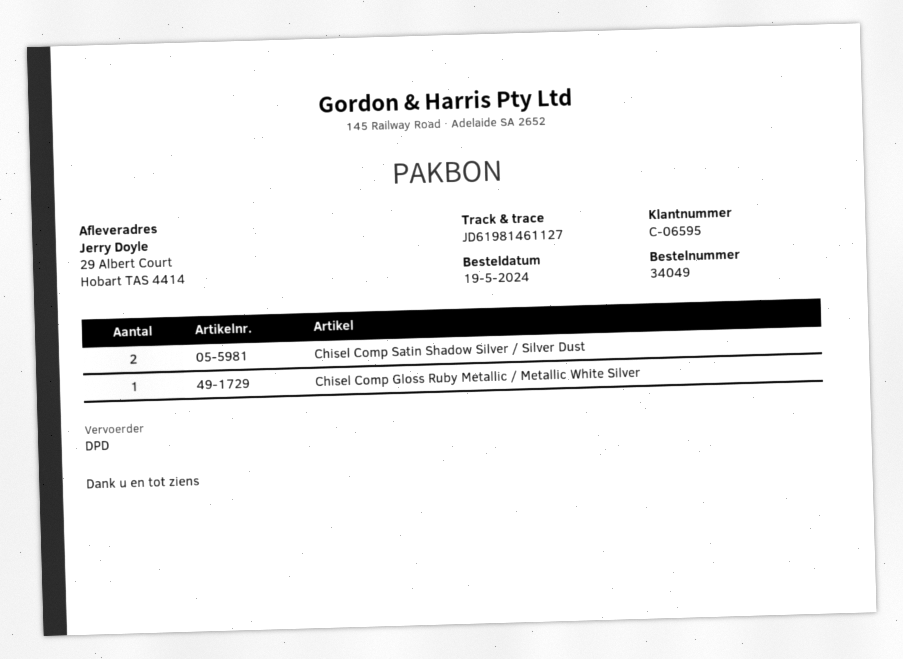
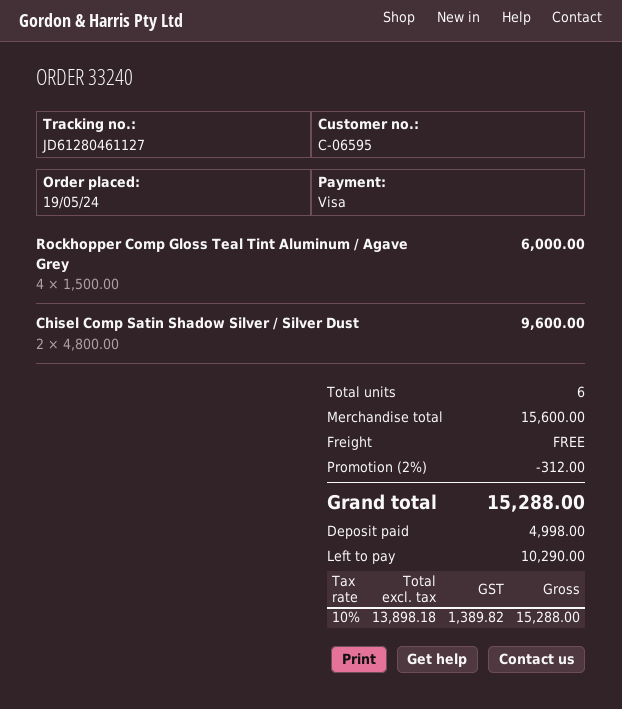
order number: 34049 -> 33240
tracking number: JD61981461127 -> JD61280461127
Chisel Comp Gloss Ruby Metallic / Metallic White Silver: 1 -> none
Rockhopper Comp Gloss Teal Tint Aluminum / Agave Grey: none -> 4

